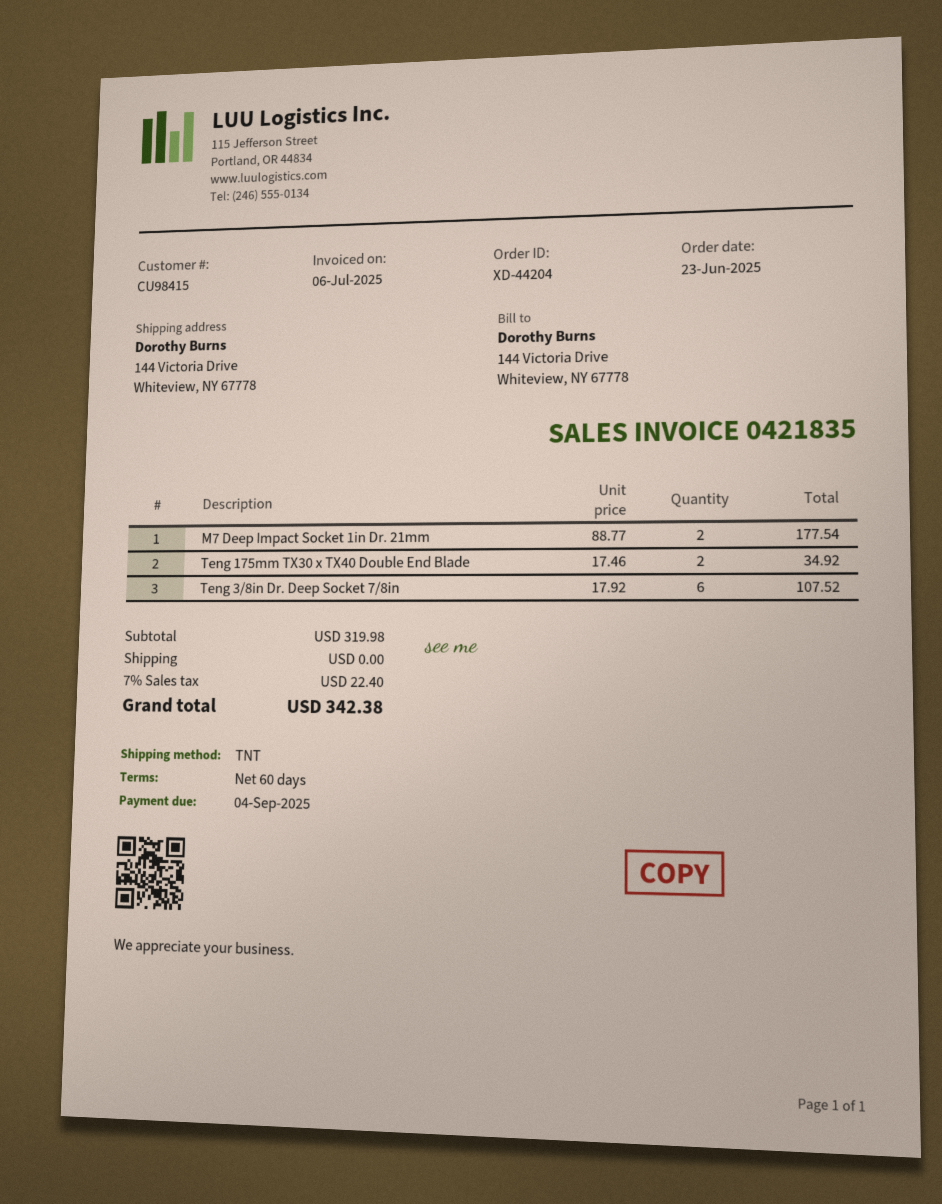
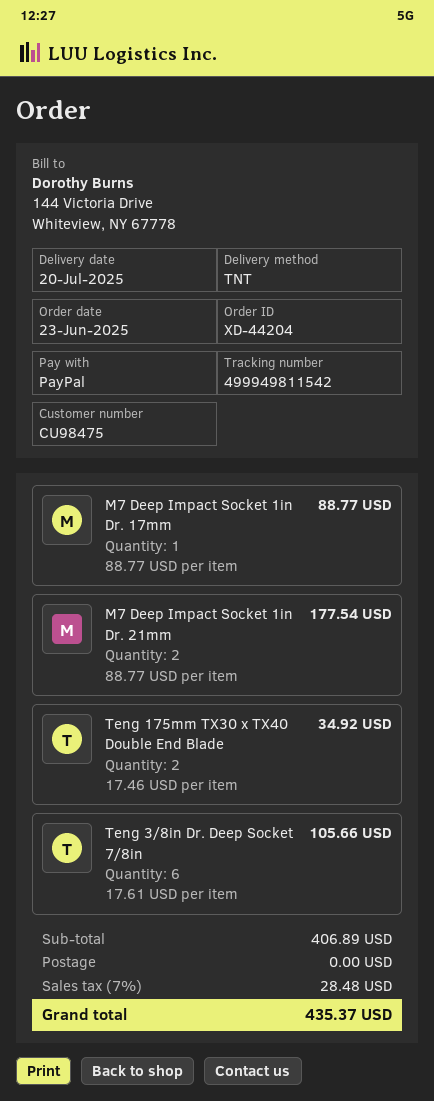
customer number: CU98415 -> CU98475
Teng 3/8in Dr. Deep Socket 7/8in: 6 x 17.92 = 107.52 -> 6 x 17.61 = 105.66
M7 Deep Impact Socket 1in Dr. 17mm: none -> 1 x 88.77 = 88.77
subtotal: 319.98 -> 406.89
tax: 7% = 22.40 -> 7% = 28.48
total: 342.38 -> 435.37

